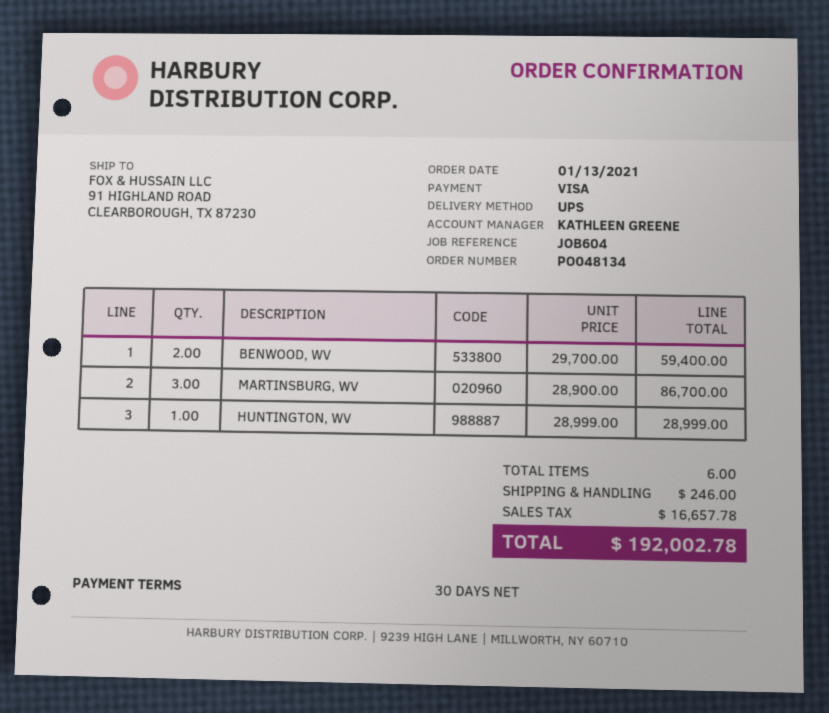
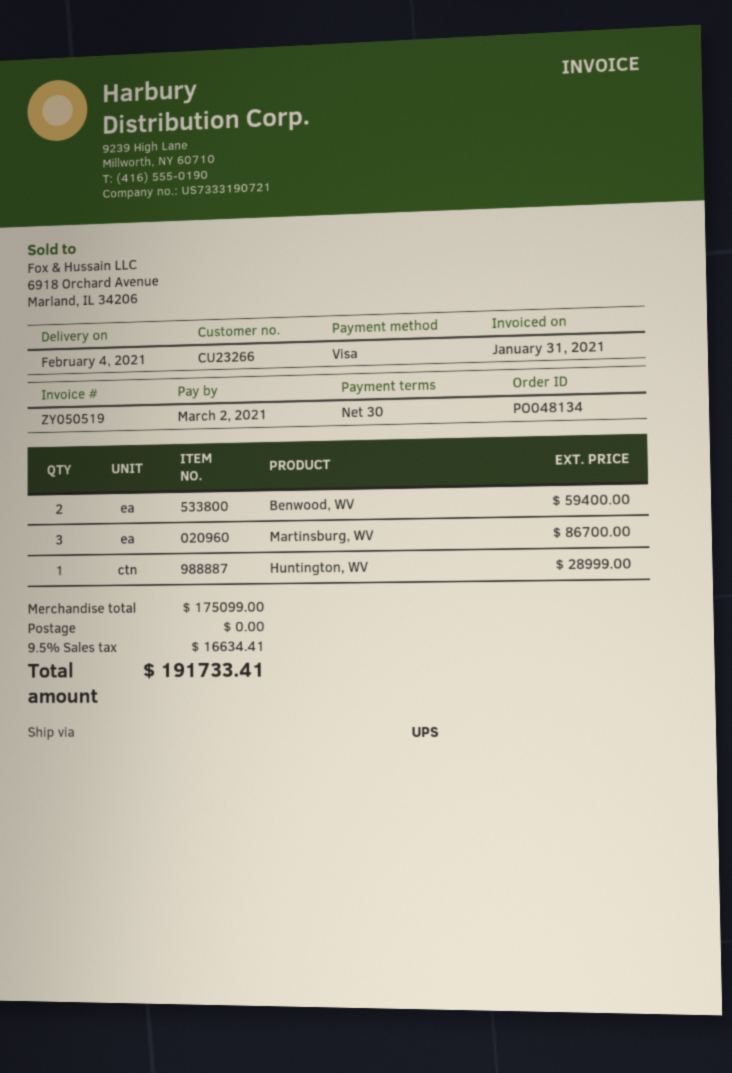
shipping: 246.00 -> 0.00
tax: 16657.78 -> 16634.41
total: 192002.78 -> 191733.41

